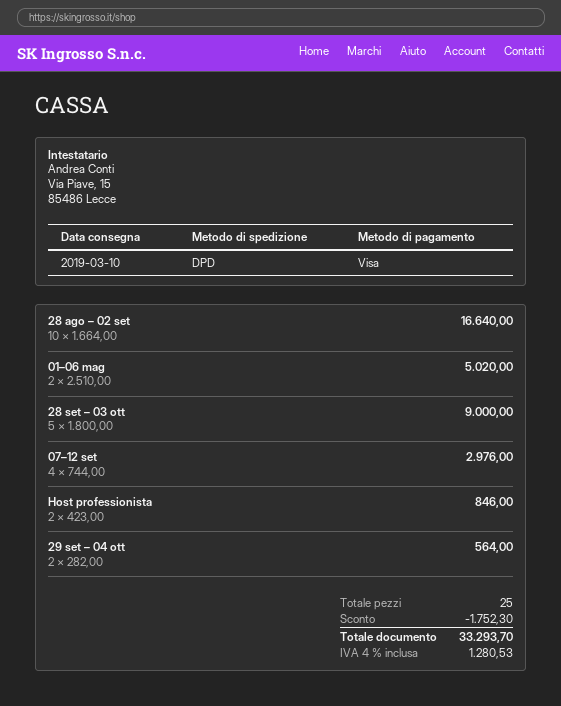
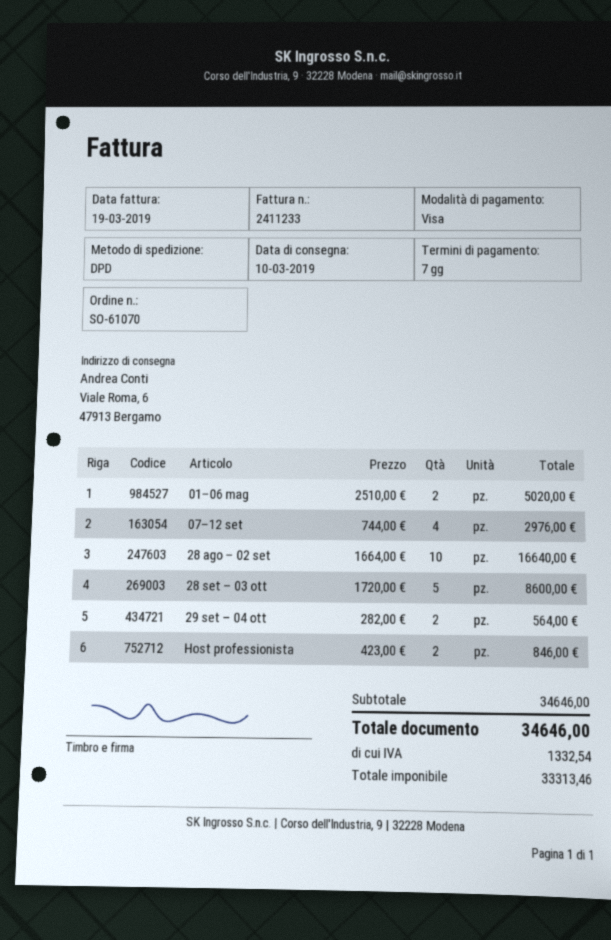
28 set – 03 ott: 5 x 1800.00 = 9000.00 -> 5 x 1720.00 = 8600.00
discount: 1752.30 -> none
tax: 1280.53 -> 1332.54
total: 33293.70 -> 34646.00

